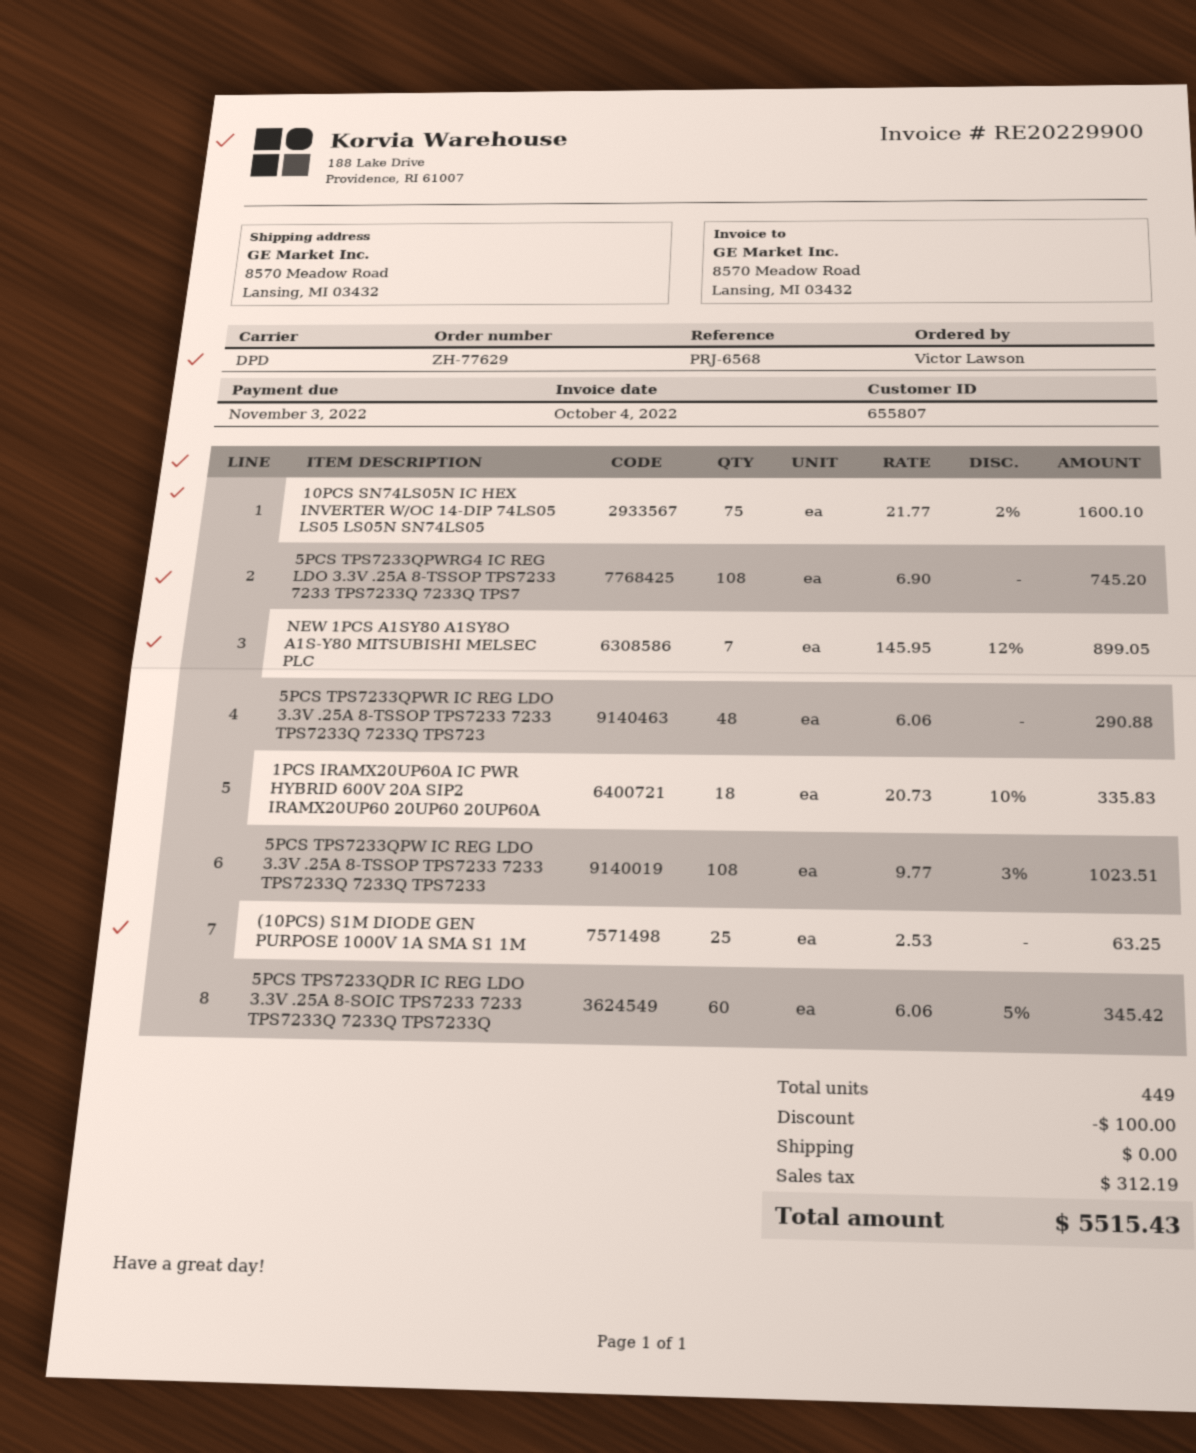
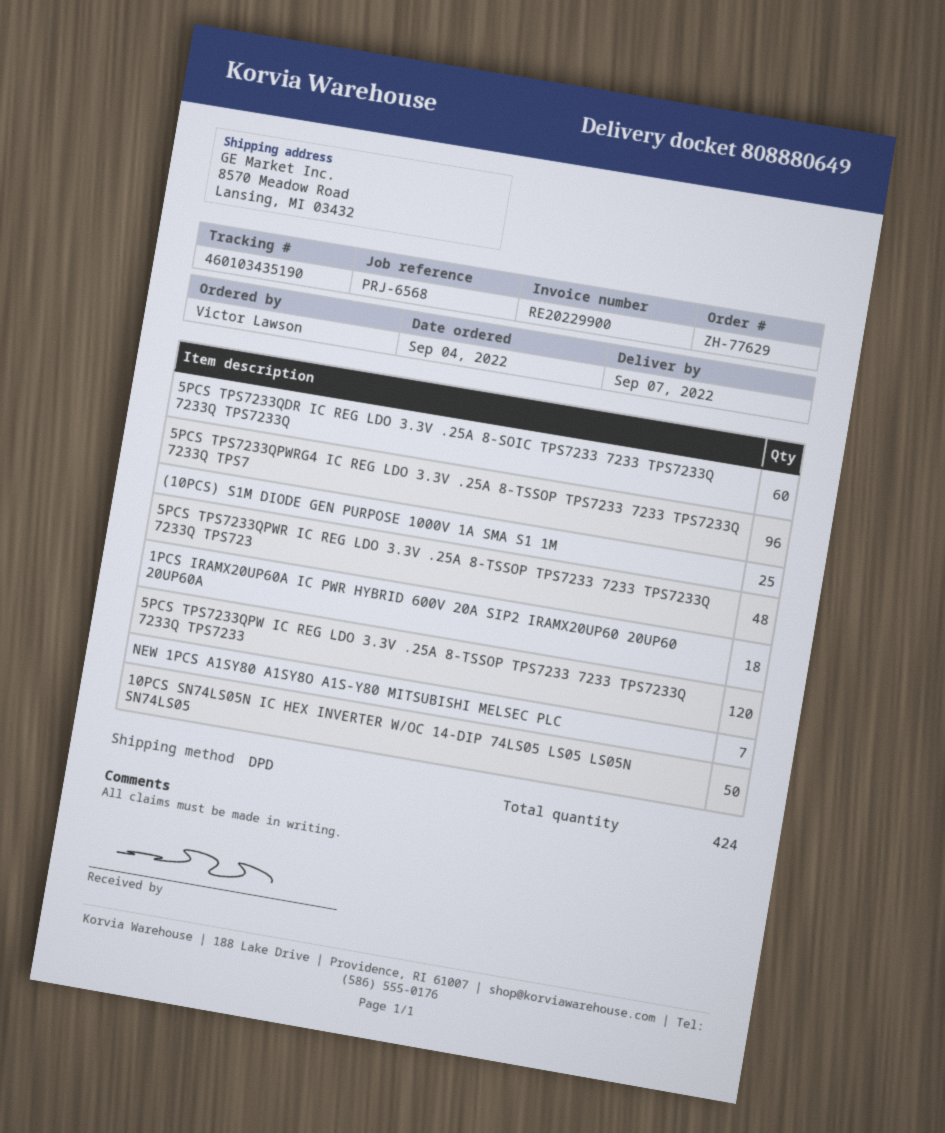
10PCS SN74LS05N IC HEX INVERTER W/OC 14-DIP 74LS05 LS05 LS05N SN74LS05: 75 -> 50
5PCS TPS7233QPWRG4 IC REG LDO 3.3V .25A 8-TSSOP TPS7233 7233 TPS7233Q 7233Q TPS7: 108 -> 96
5PCS TPS7233QPW IC REG LDO 3.3V .25A 8-TSSOP TPS7233 7233 TPS7233Q 7233Q TPS7233: 108 -> 120
total quantity: 449 -> 424

